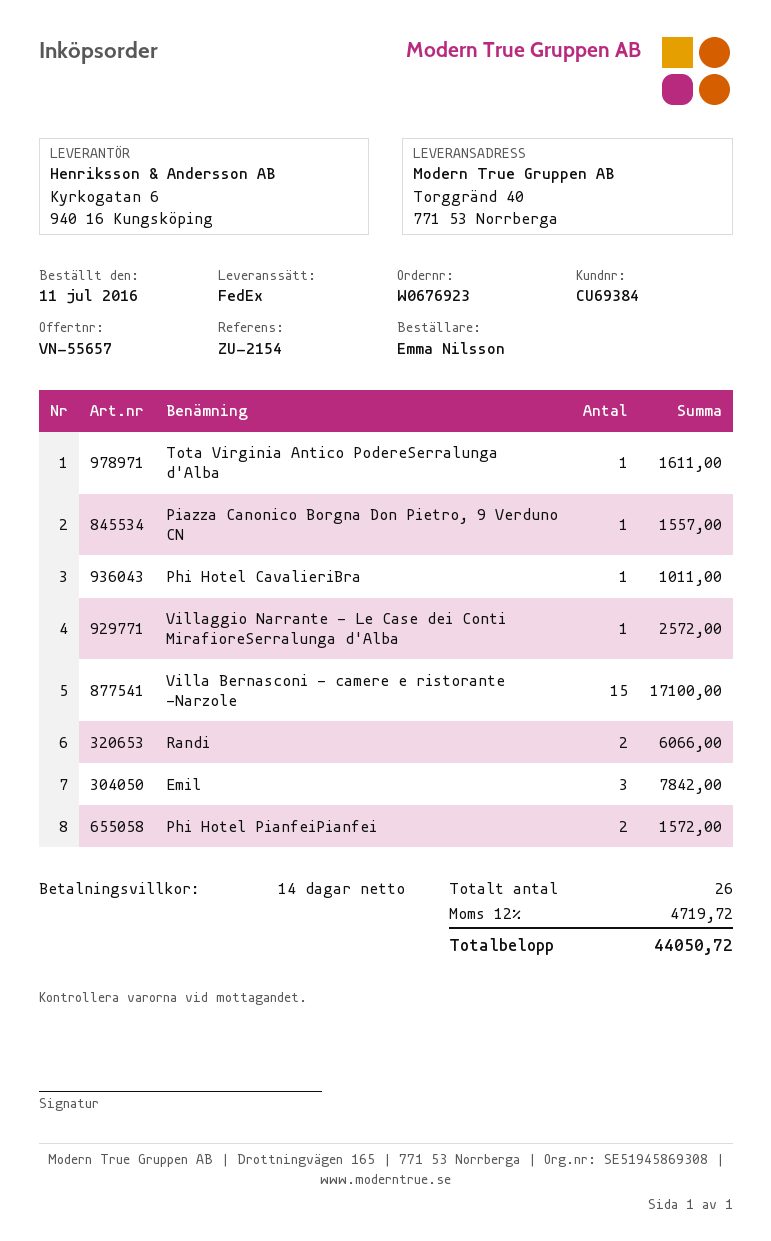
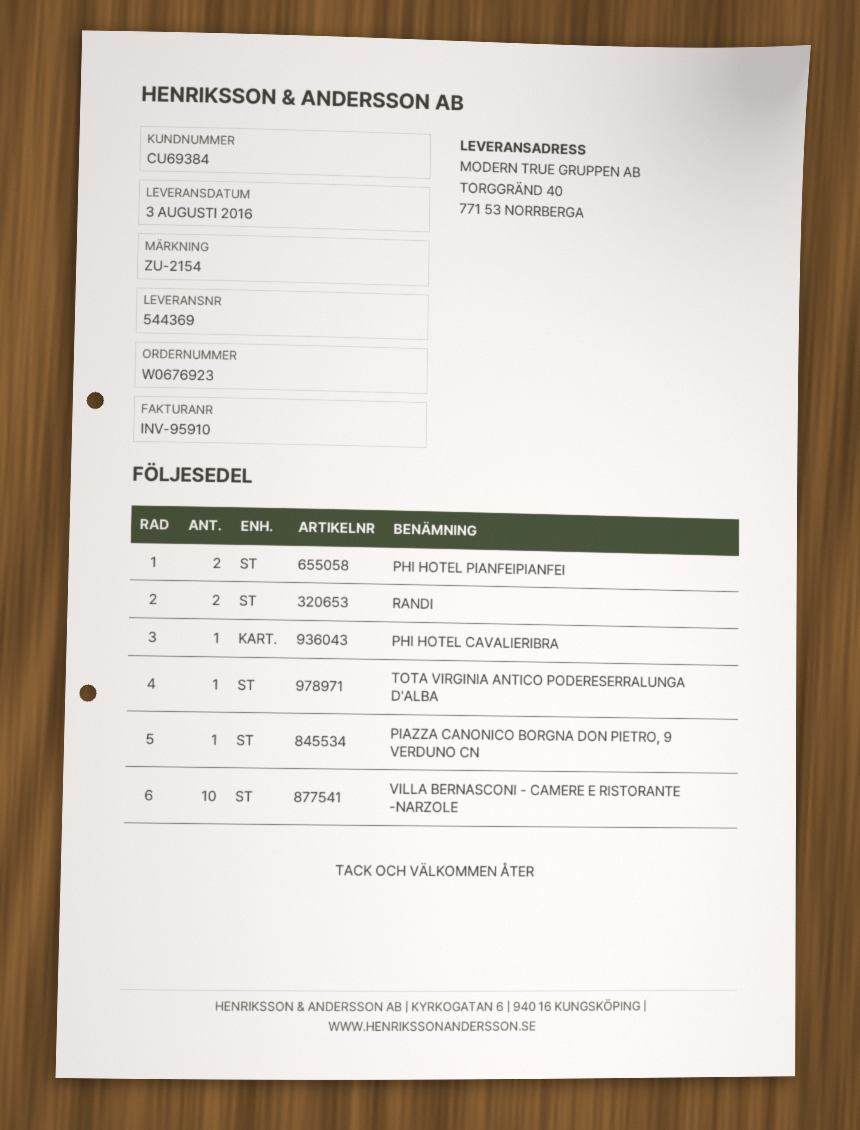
Villaggio Narrante - Le Case dei Conti MirafioreSerralunga d'Alba: 1 -> none
Villa Bernasconi - camere e ristorante -Narzole: 15 -> 10
Emil: 3 -> none

